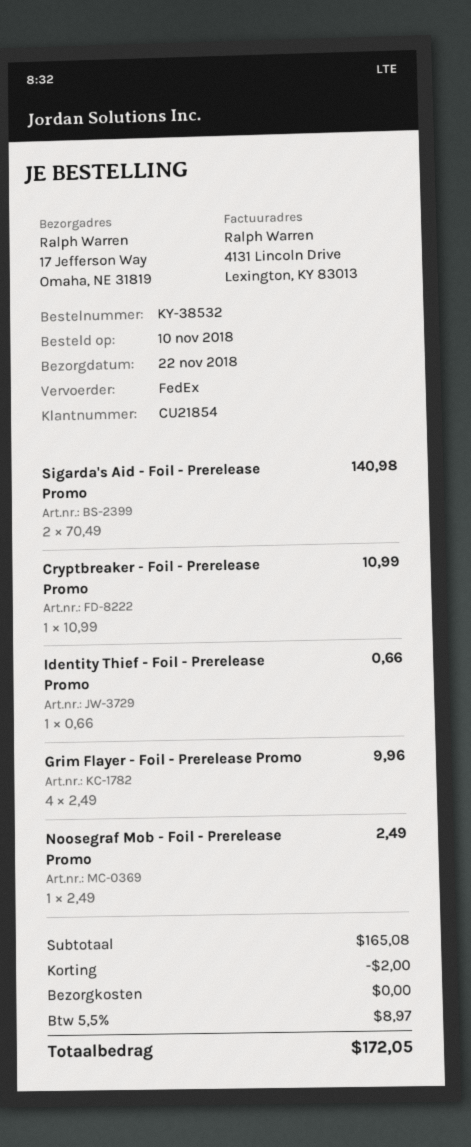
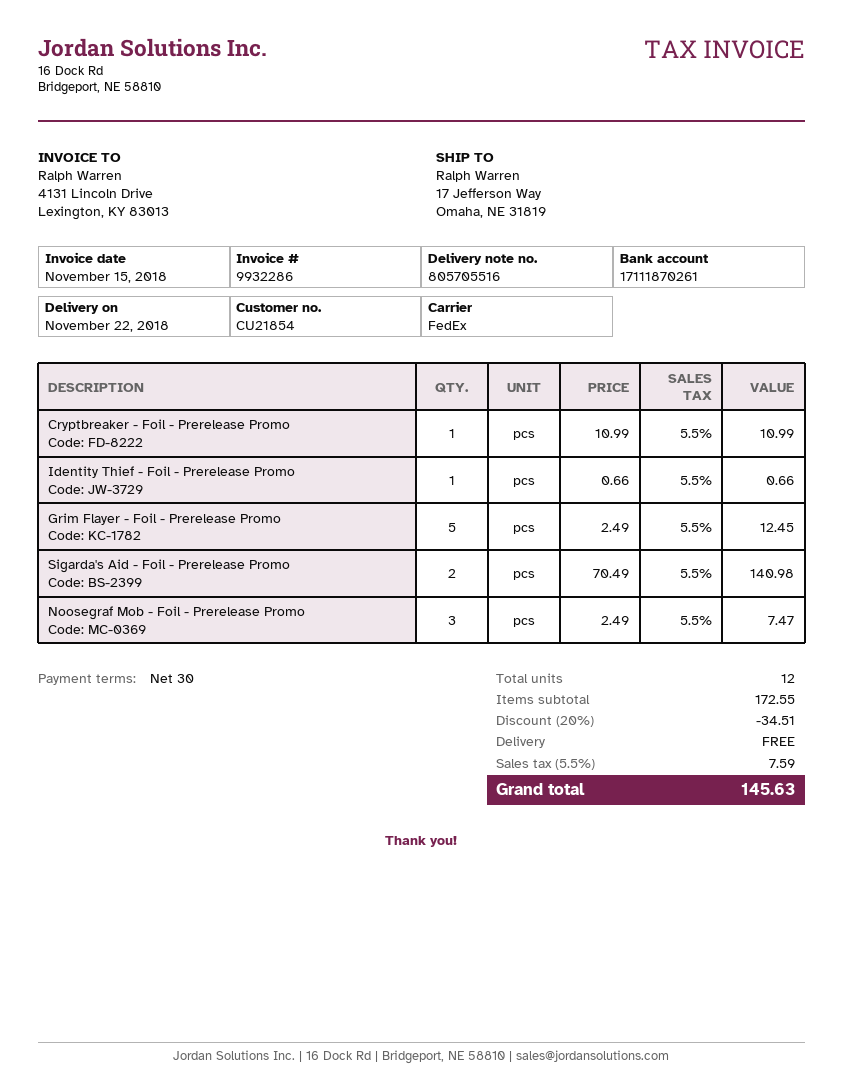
Grim Flayer - Foil - Prerelease Promo: 4 x 2.49 = 9.96 -> 5 x 2.49 = 12.45
Noosegraf Mob - Foil - Prerelease Promo: 1 x 2.49 = 2.49 -> 3 x 2.49 = 7.47
subtotal: 165.08 -> 172.55
discount: 2.00 -> 34.51
tax: 5.5% = 8.97 -> 5.5% = 7.59
total: 172.05 -> 145.63

